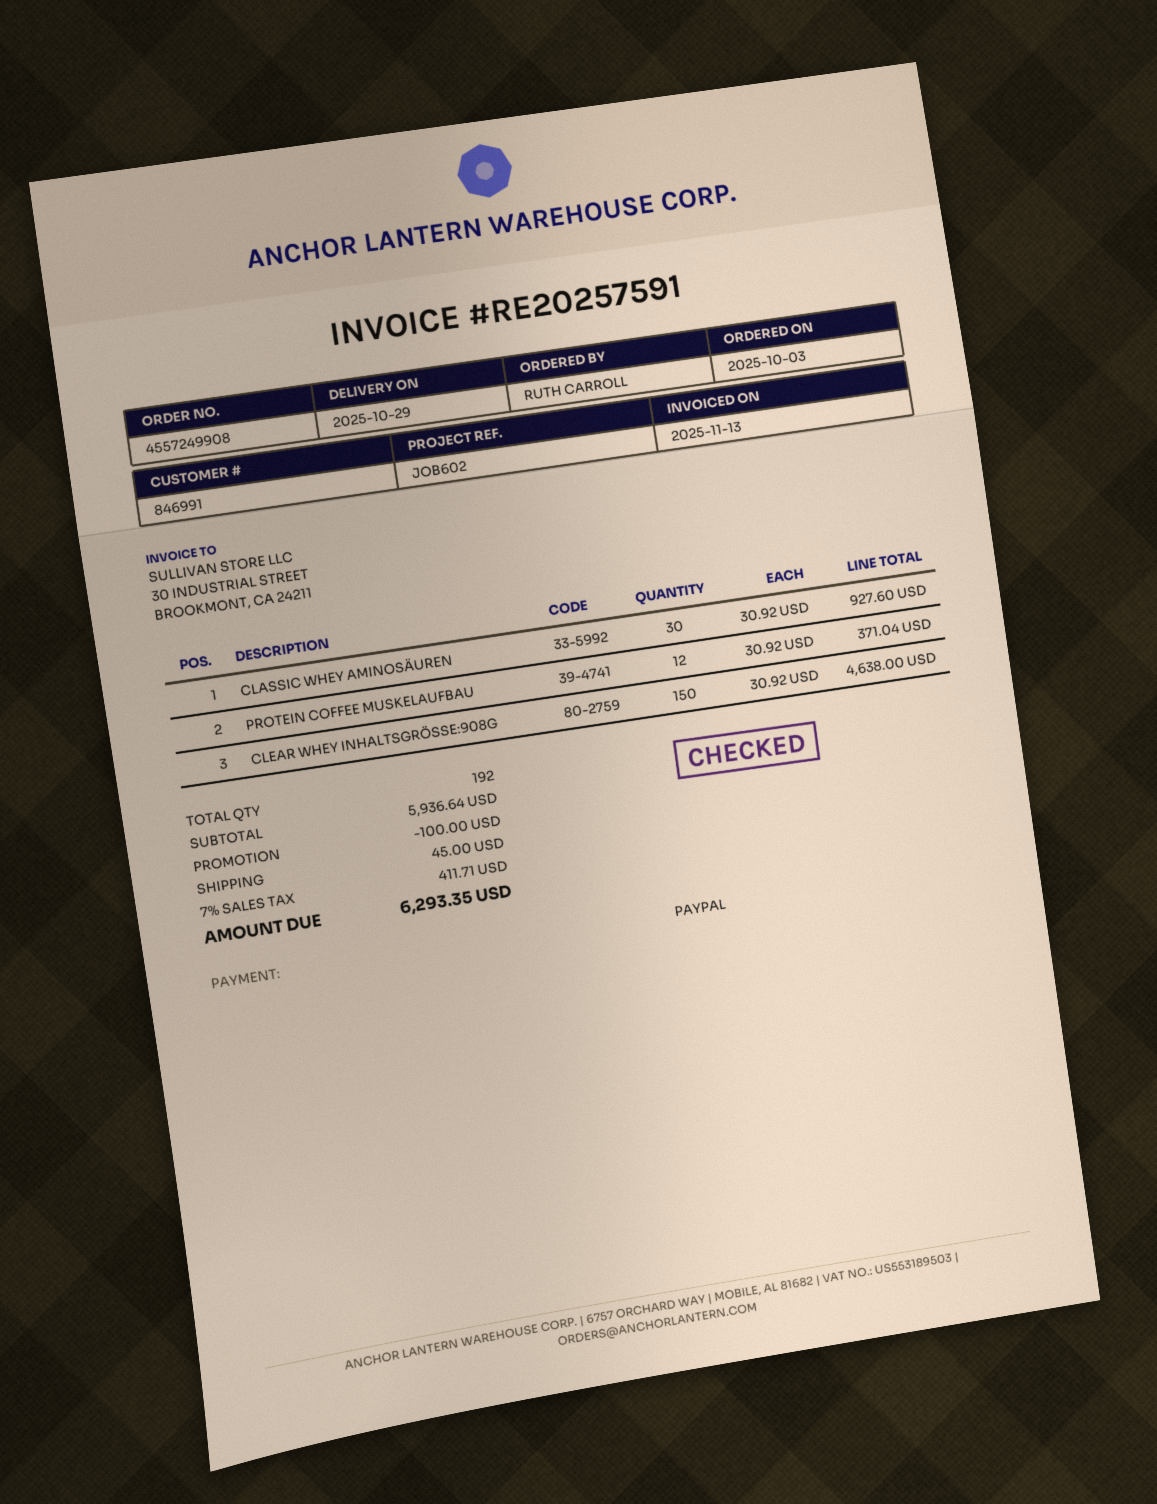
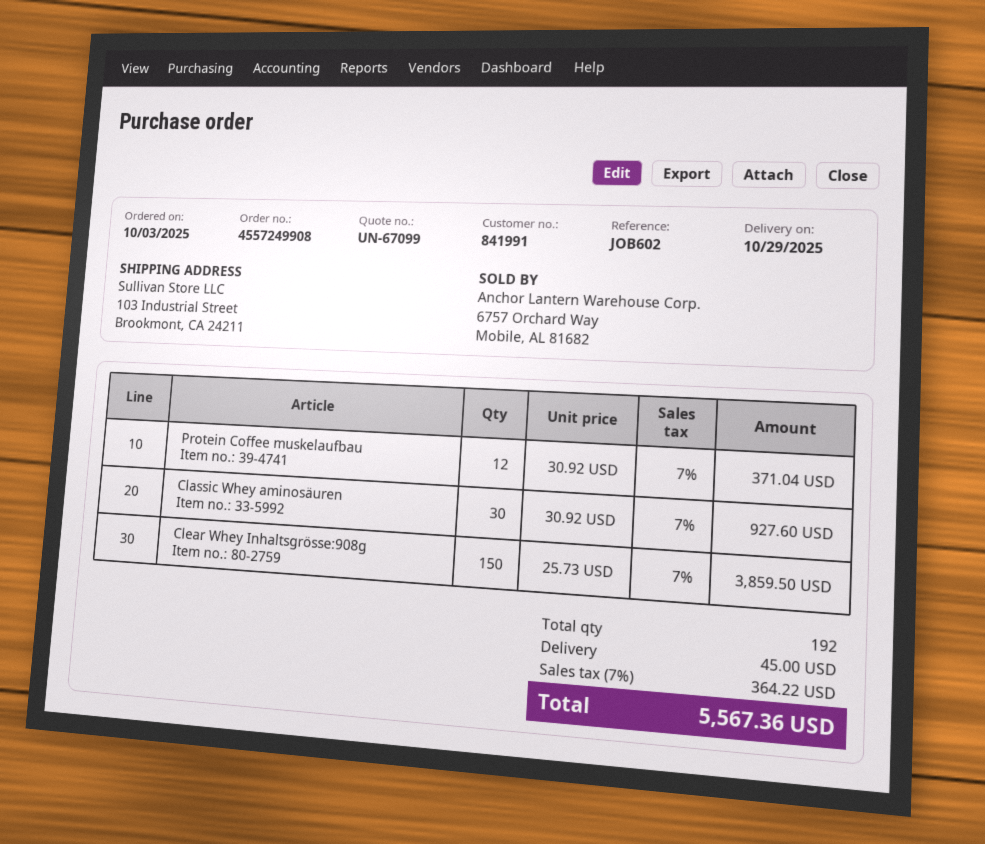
customer number: 846991 -> 841991
CLEAR WHEY INHALTSGRÖSSE:908G: 150 x 30.92 = 4638.00 -> 150 x 25.73 = 3859.50
discount: 100.00 -> none
tax: 7% = 411.71 -> 7% = 364.22
total: 6293.35 -> 5567.36

